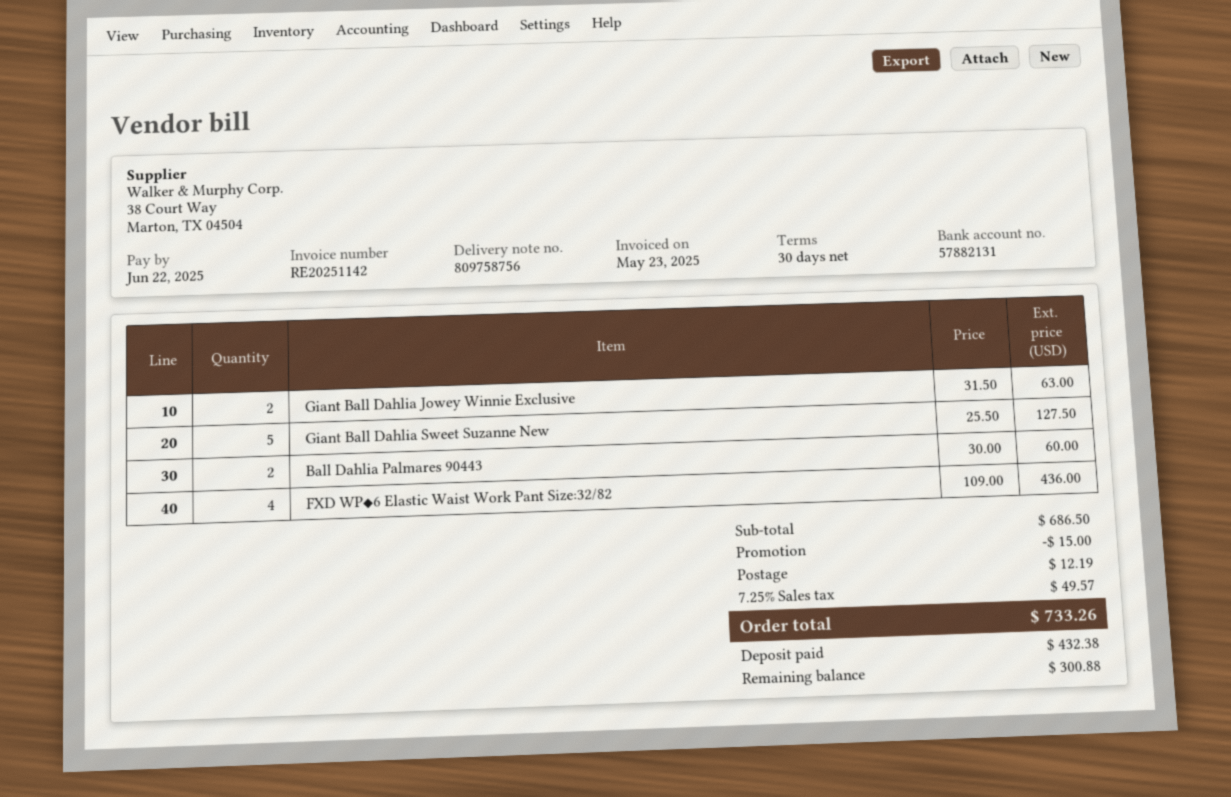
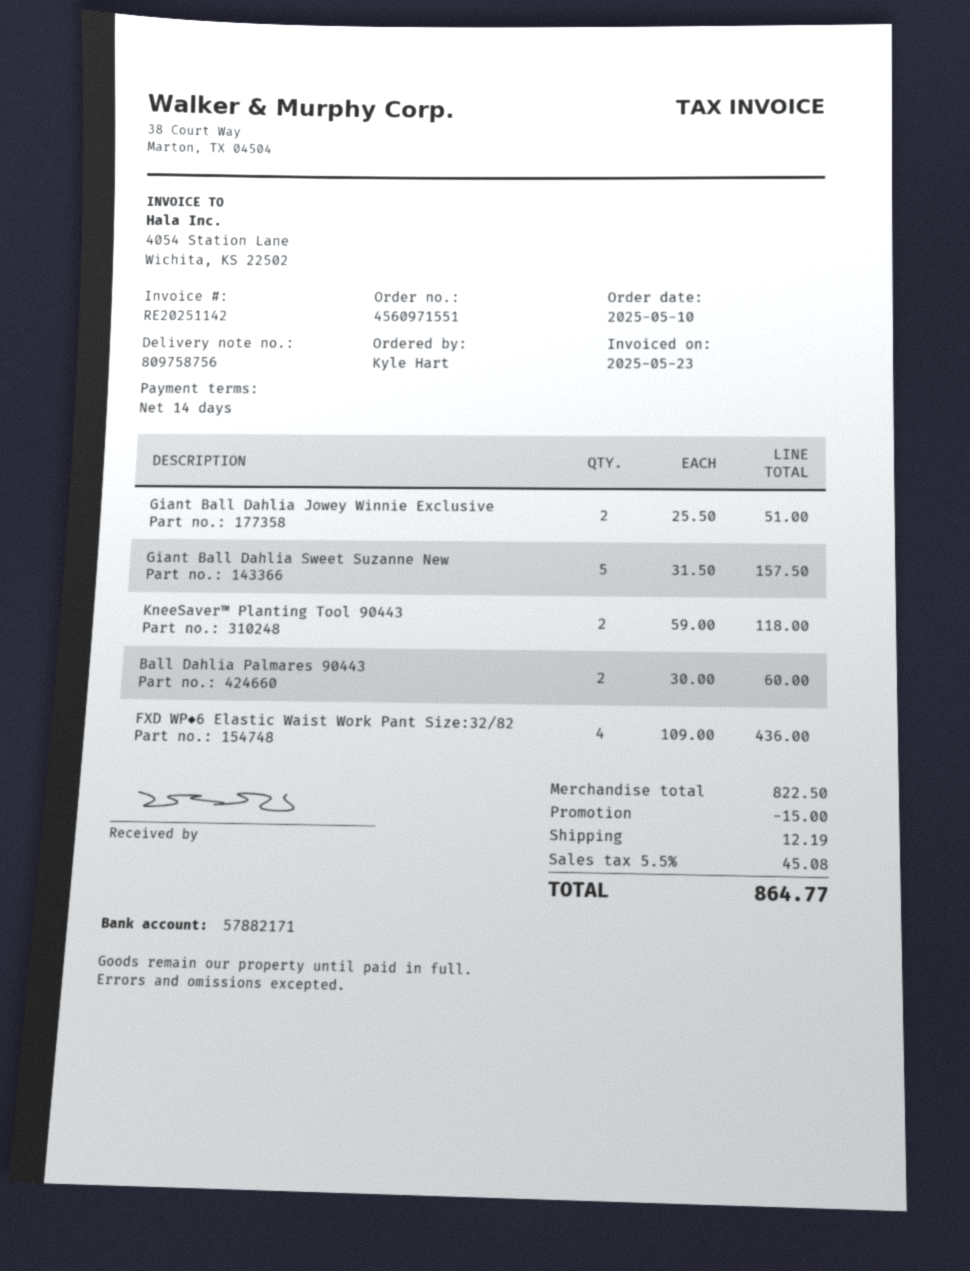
payment terms: 30 days -> 14 days
bank account: 57882131 -> 57882171
Giant Ball Dahlia Jowey Winnie Exclusive: 2 x 31.50 = 63.00 -> 2 x 25.50 = 51.00
Giant Ball Dahlia Sweet Suzanne New: 5 x 25.50 = 127.50 -> 5 x 31.50 = 157.50
KneeSaver™ Planting Tool 90443: none -> 2 x 59.00 = 118.00
subtotal: 686.50 -> 822.50
tax: 7.25% = 49.57 -> 5.5% = 45.08
total: 733.26 -> 864.77

